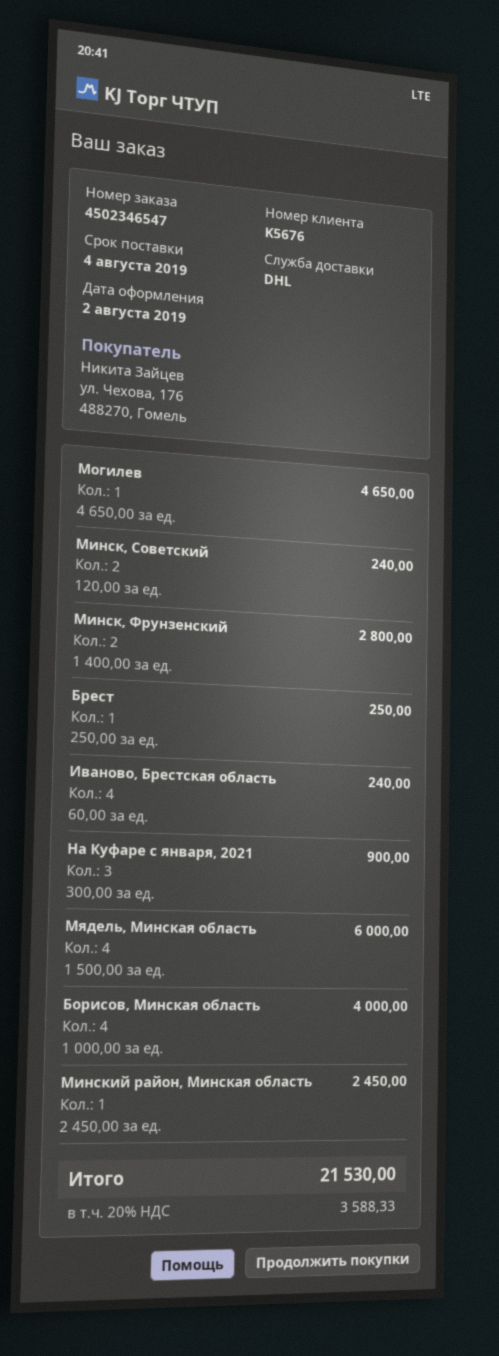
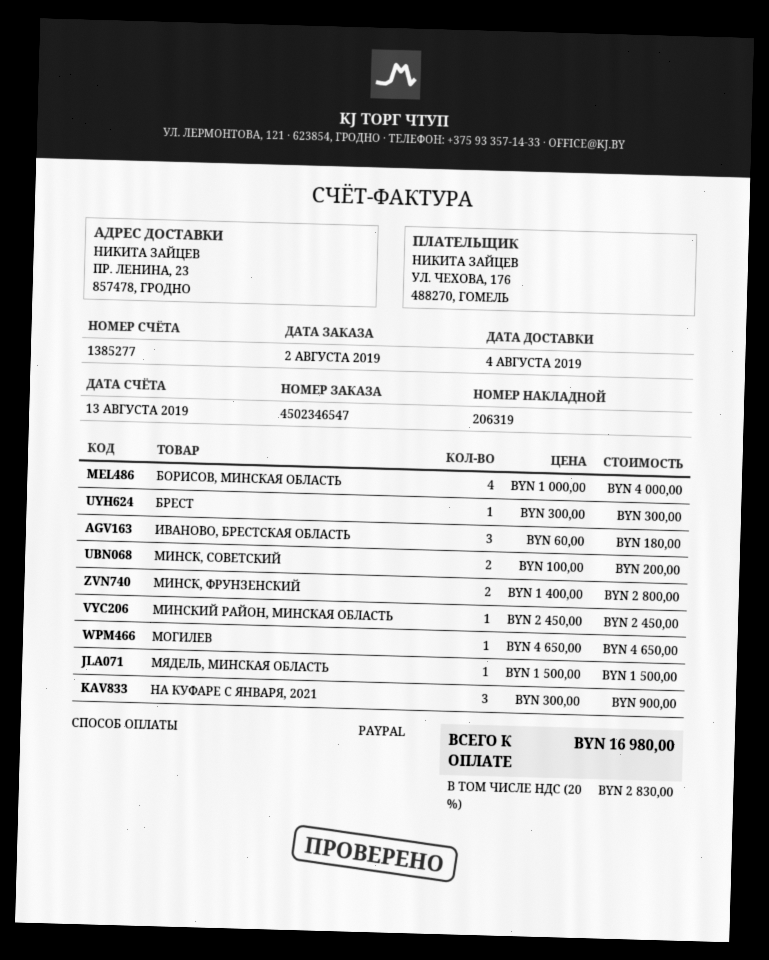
Минск, Советский: 2 x 120.00 = 240.00 -> 2 x 100.00 = 200.00
Брест: 1 x 250.00 = 250.00 -> 1 x 300.00 = 300.00
Иваново, Брестская область: 4 x 60.00 = 240.00 -> 3 x 60.00 = 180.00
Мядель, Минская область: 4 x 1500.00 = 6000.00 -> 1 x 1500.00 = 1500.00
tax: 20% = 3588.33 -> 20% = 2830.00
total: 21530.00 -> 16980.00

